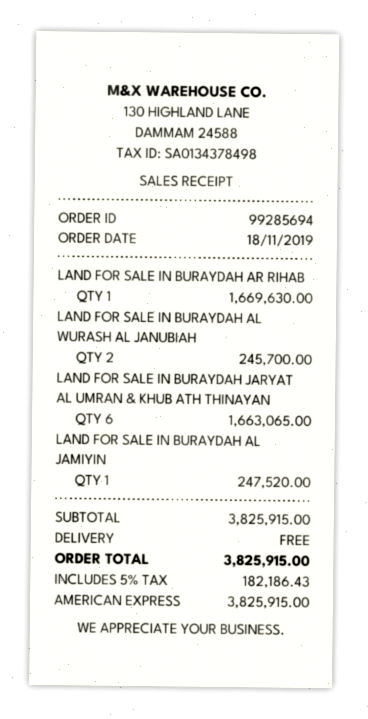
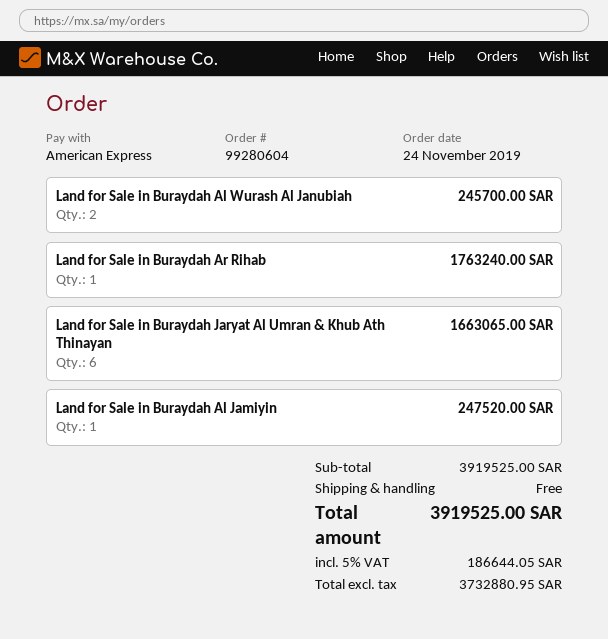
order number: 99285694 -> 99280604
order date: 2019-11-18 -> 2019-11-24
LAND FOR SALE IN BURAYDAH AR RIHAB: 1 for 1669630.00 -> 1 for 1763240.00
subtotal: 3825915.00 -> 3919525.00
tax: 5% = 182186.43 -> 5% = 186644.05
total: 3825915.00 -> 3919525.00

